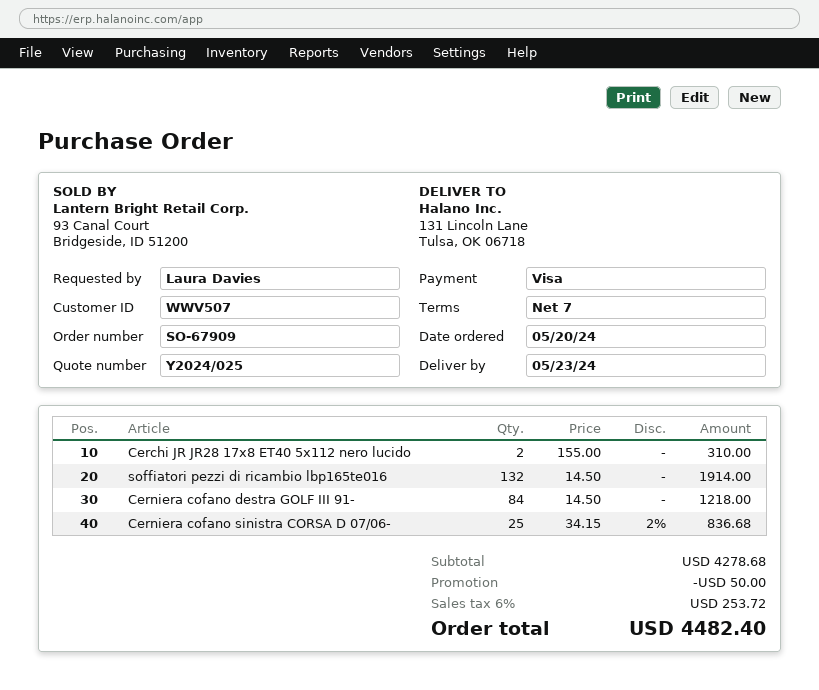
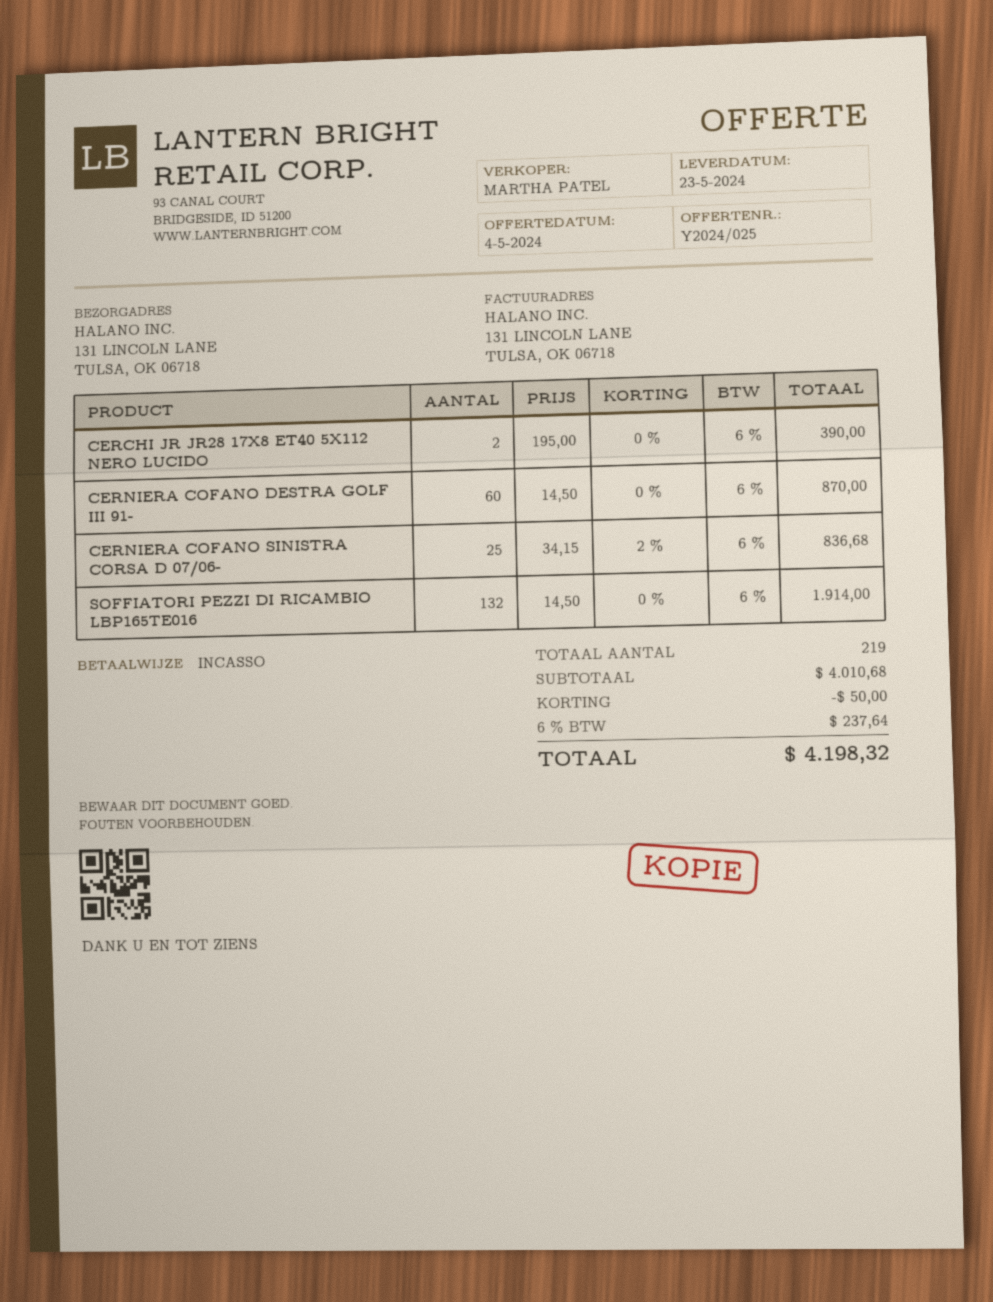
payment method: Visa -> direct debit
Cerchi JR JR28 17x8 ET40 5x112 nero lucido: 2 x 155.00 = 310.00 -> 2 x 195.00 = 390.00
Cerniera cofano destra GOLF III 91-: 84 x 14.50 = 1218.00 -> 60 x 14.50 = 870.00
subtotal: 4278.68 -> 4010.68
tax: 6% = 253.72 -> 6% = 237.64
total: 4482.40 -> 4198.32

